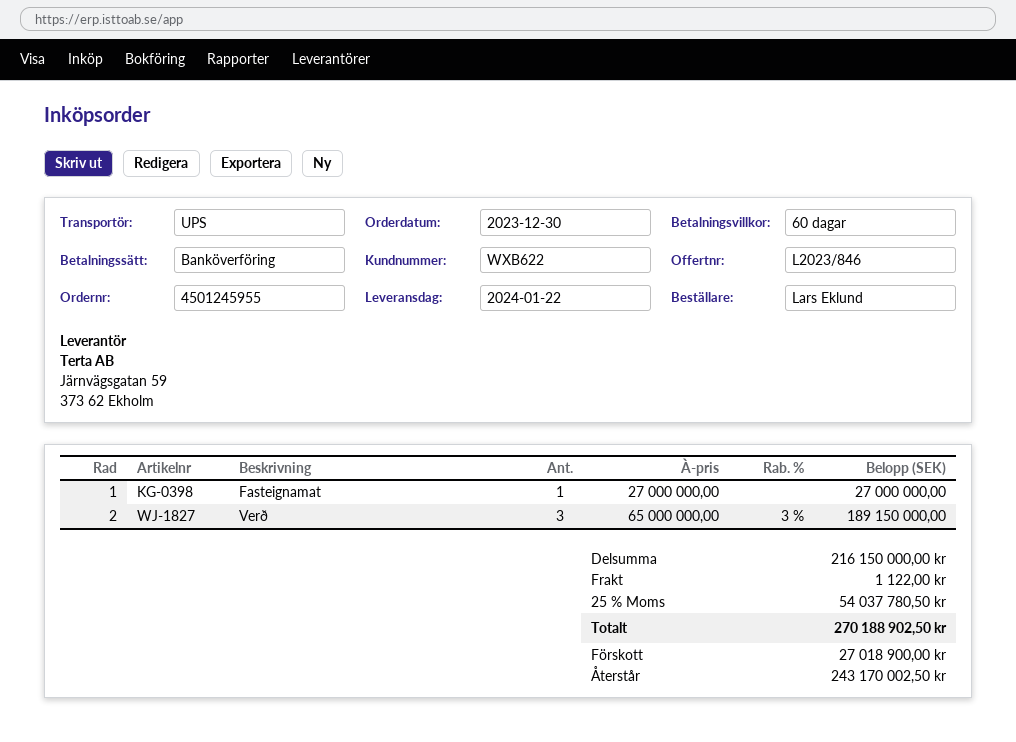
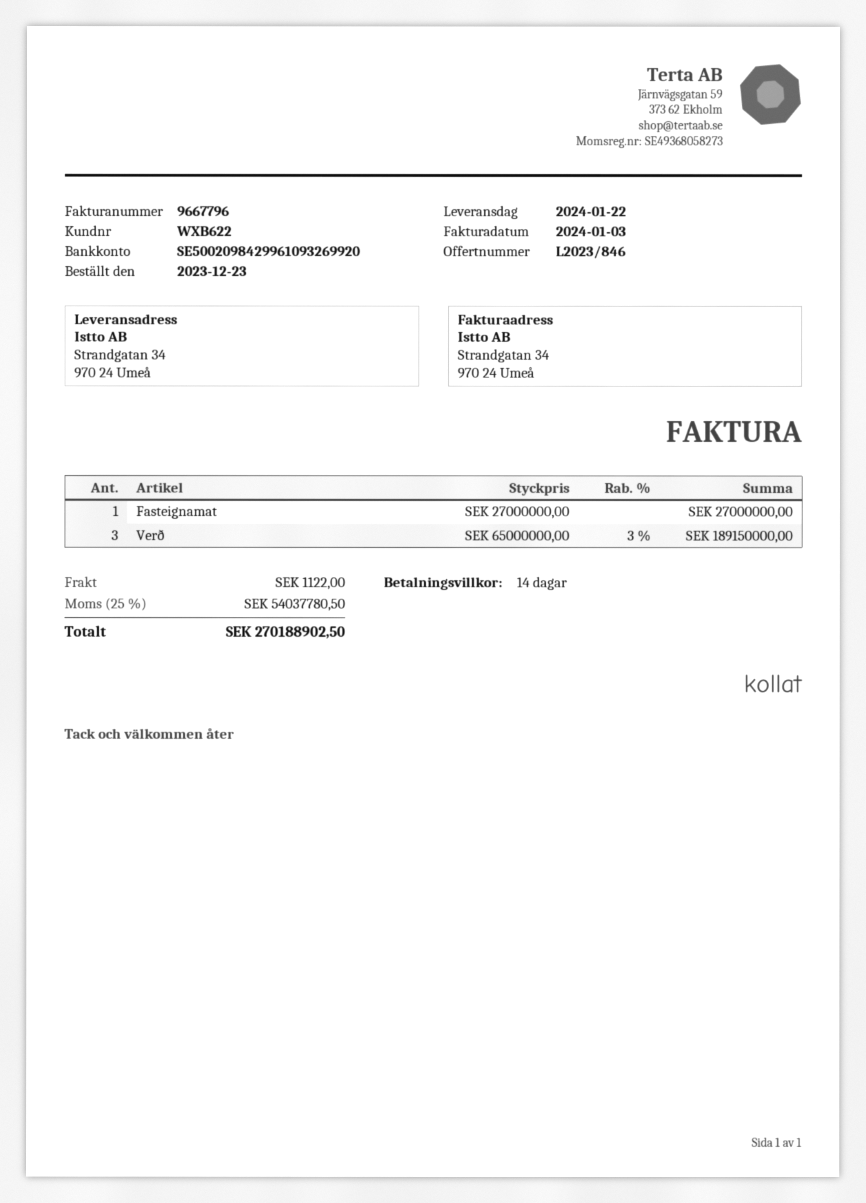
order date: 2023-12-30 -> 2023-12-23
payment terms: 60 days -> 14 days

